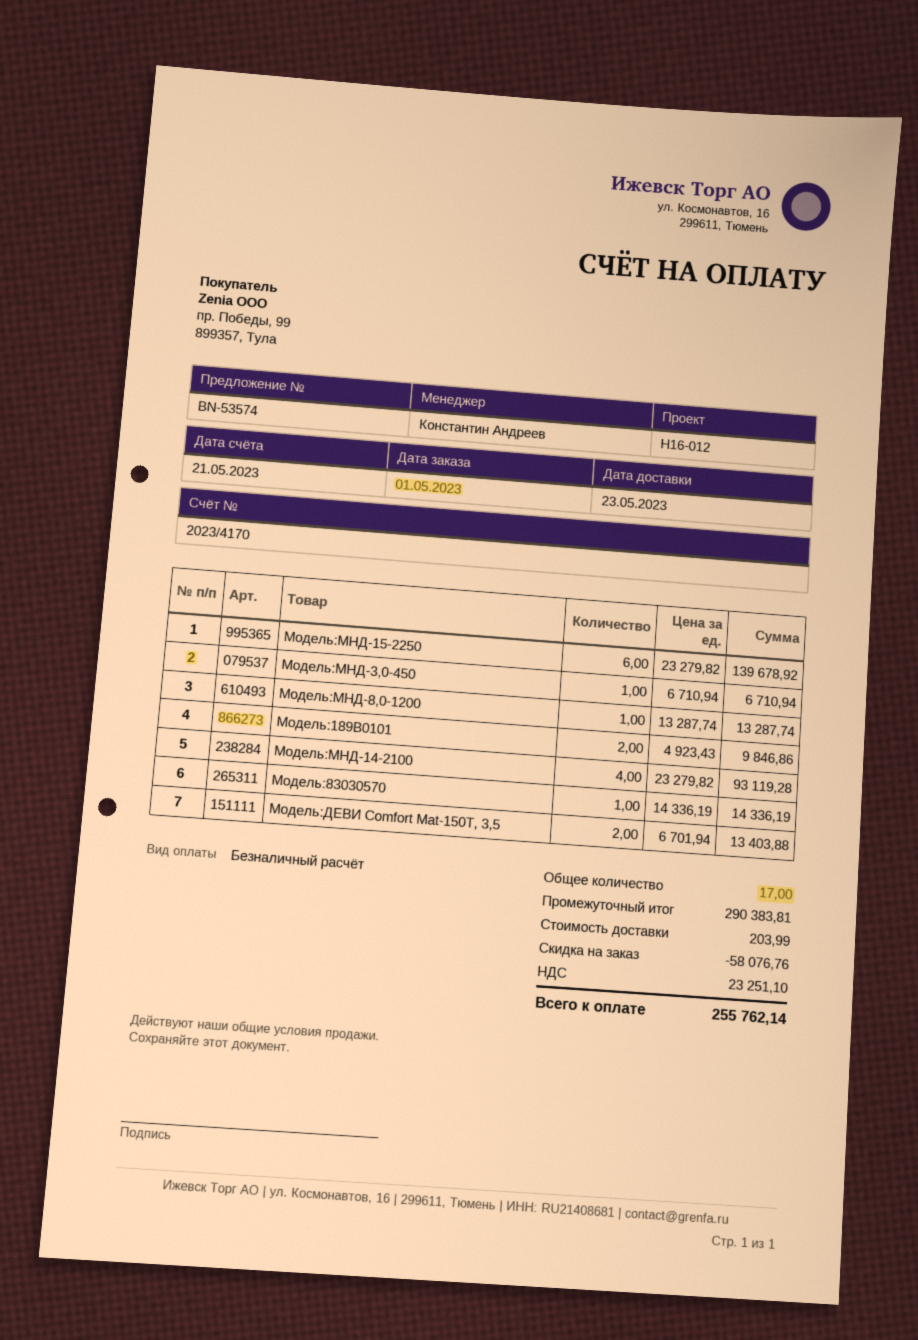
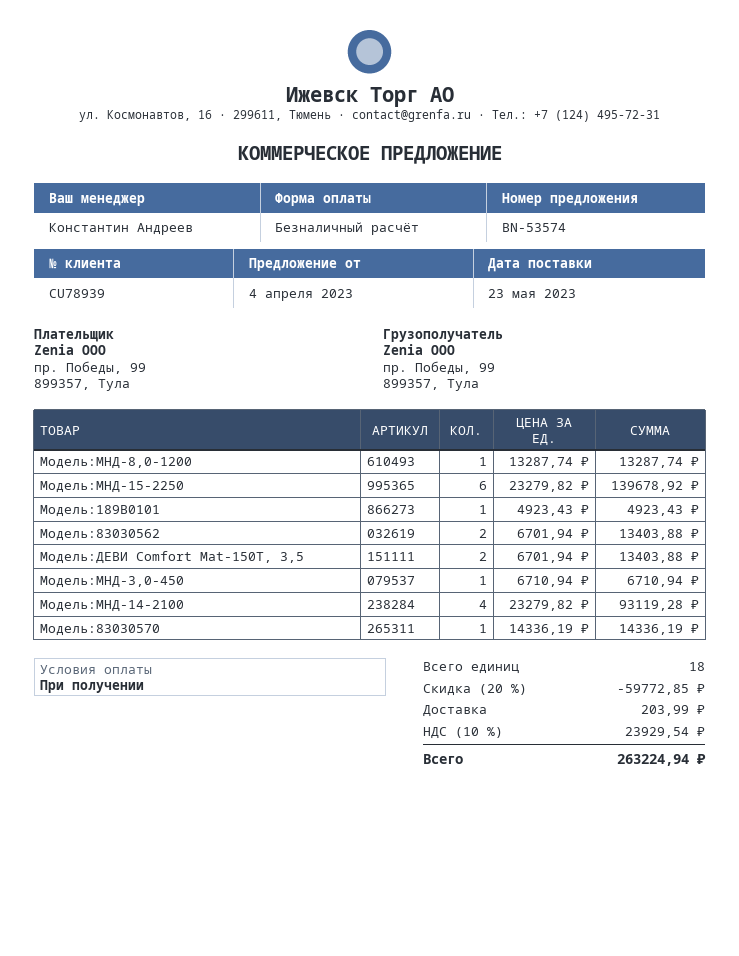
Модель:189B0101: 2 x 4923.43 = 9846.86 -> 1 x 4923.43 = 4923.43
Модель:83030562: none -> 2 x 6701.94 = 13403.88
total quantity: 17 -> 18
discount: 58076.76 -> 59772.85
tax: 23251.10 -> 23929.54
total: 255762.14 -> 263224.94

